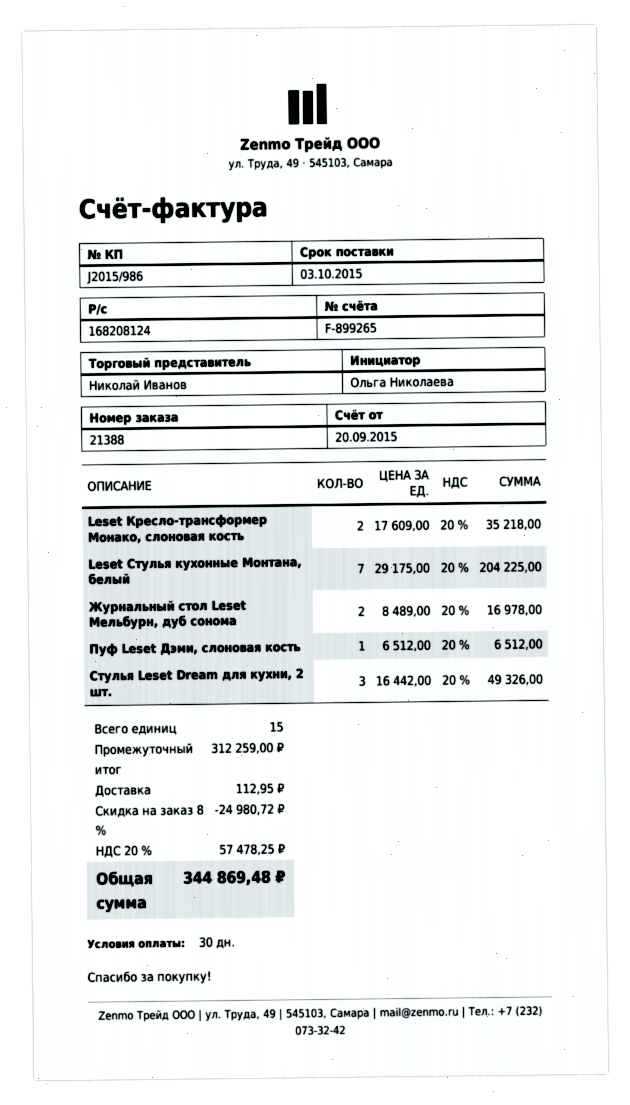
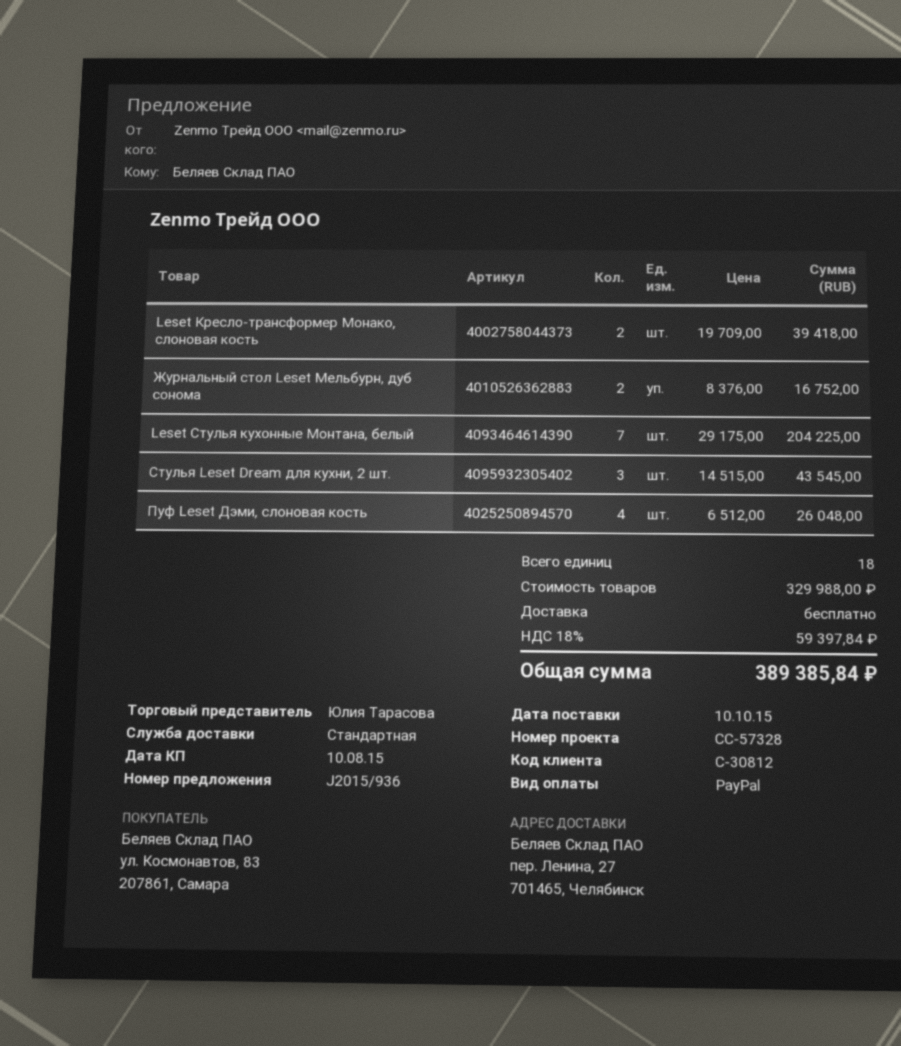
quote number: J2015/986 -> J2015/936
delivery date: 2015-10-03 -> 2015-10-10
sales rep: Николай Иванов -> Юлия Тарасова
Leset Кресло-трансформер Монако, слоновая кость: 2 x 17609.00 = 35218.00 -> 2 x 19709.00 = 39418.00
Журнальный стол Leset Мельбурн, дуб сонома: 2 x 8489.00 = 16978.00 -> 2 x 8376.00 = 16752.00
Пуф Leset Дэми, слоновая кость: 1 x 6512.00 = 6512.00 -> 4 x 6512.00 = 26048.00
Стулья Leset Dream для кухни, 2 шт.: 3 x 16442.00 = 49326.00 -> 3 x 14515.00 = 43545.00
total quantity: 15 -> 18
subtotal: 312259.00 -> 329988.00
discount: 8% = 24980.72 -> none
shipping: 112.95 -> 0.00
tax: 20% = 57478.25 -> 18% = 59397.84
total: 344869.48 -> 389385.84

